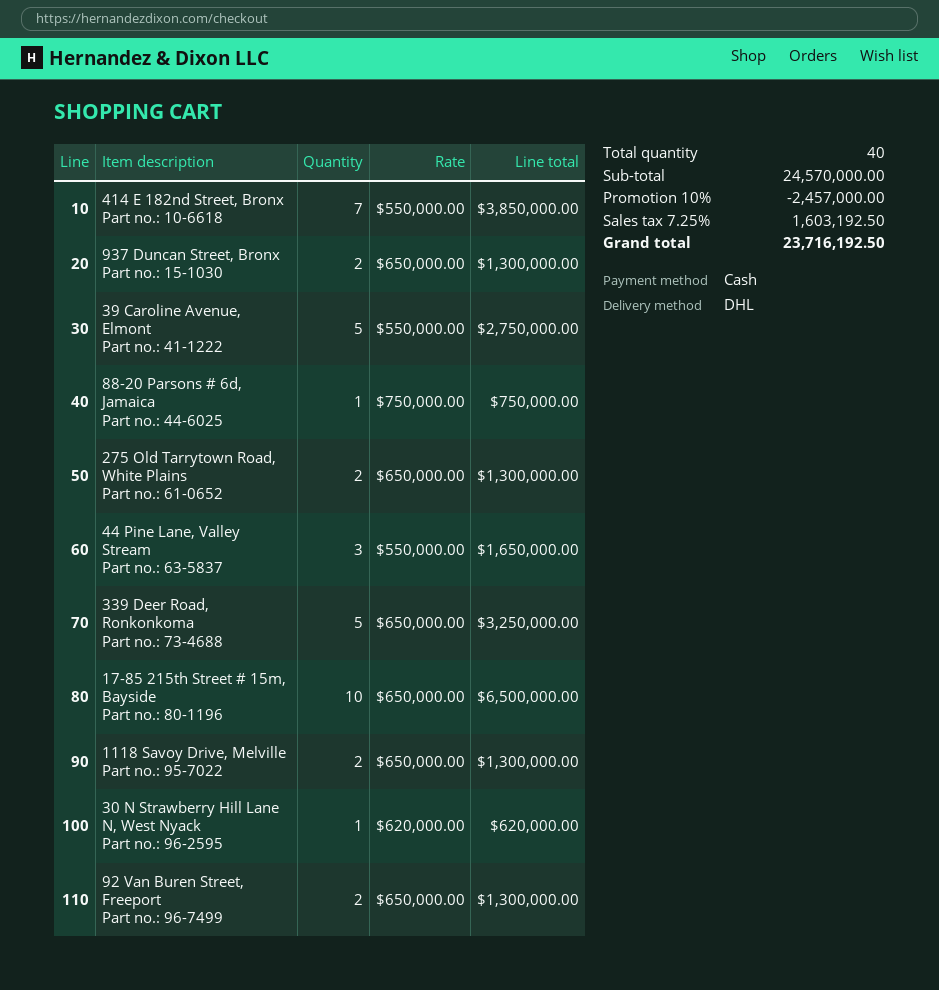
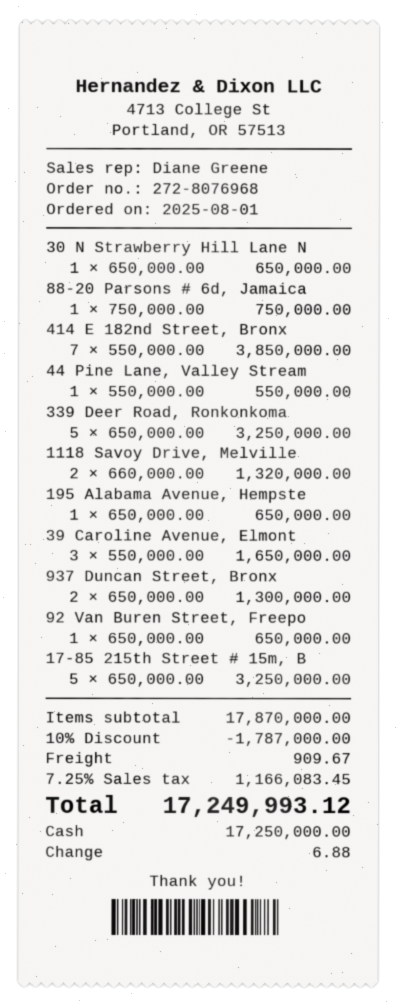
39 Caroline Avenue, Elmont: 5 x 550000.00 = 2750000.00 -> 3 x 550000.00 = 1650000.00
275 Old Tarrytown Road, White Plains: 2 x 650000.00 = 1300000.00 -> none
44 Pine Lane, Valley Stream: 3 x 550000.00 = 1650000.00 -> 1 x 550000.00 = 550000.00
17-85 215th Street # 15m, Bayside: 10 x 650000.00 = 6500000.00 -> 5 x 650000.00 = 3250000.00
1118 Savoy Drive, Melville: 2 x 650000.00 = 1300000.00 -> 2 x 660000.00 = 1320000.00
30 N Strawberry Hill Lane N, West Nyack: 1 x 620000.00 = 620000.00 -> 1 x 650000.00 = 650000.00
92 Van Buren Street, Freeport: 2 x 650000.00 = 1300000.00 -> 1 x 650000.00 = 650000.00
195 Alabama Avenue, Hempste: none -> 1 x 650000.00 = 650000.00
subtotal: 24570000.00 -> 17870000.00
discount: 10% = 2457000.00 -> 10% = 1787000.00
shipping: none -> 909.67
tax: 7.25% = 1603192.50 -> 7.25% = 1166083.45
total: 23716192.50 -> 17249993.12

